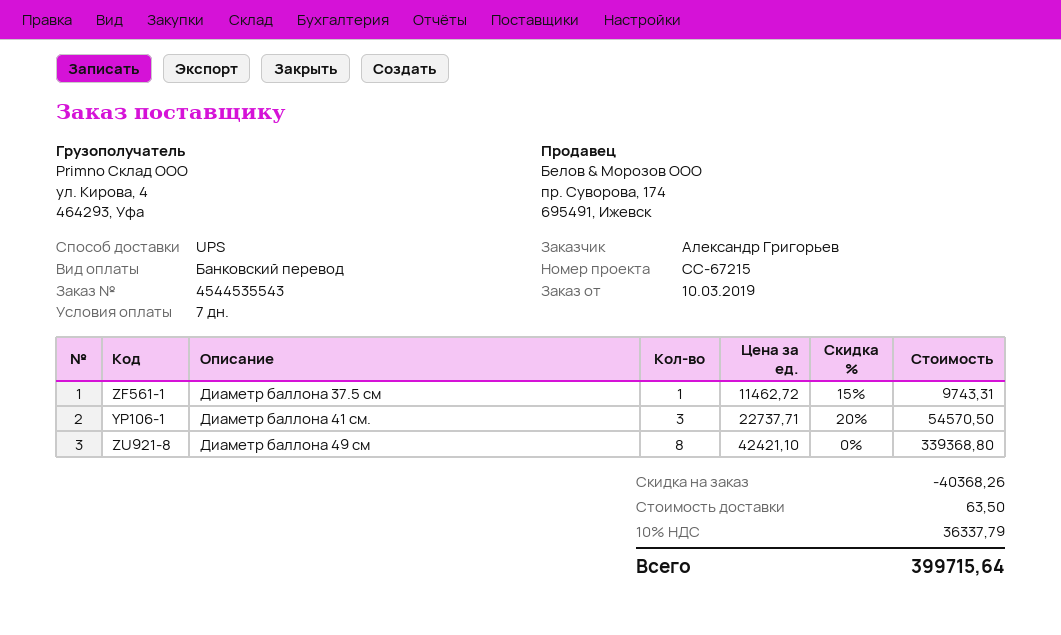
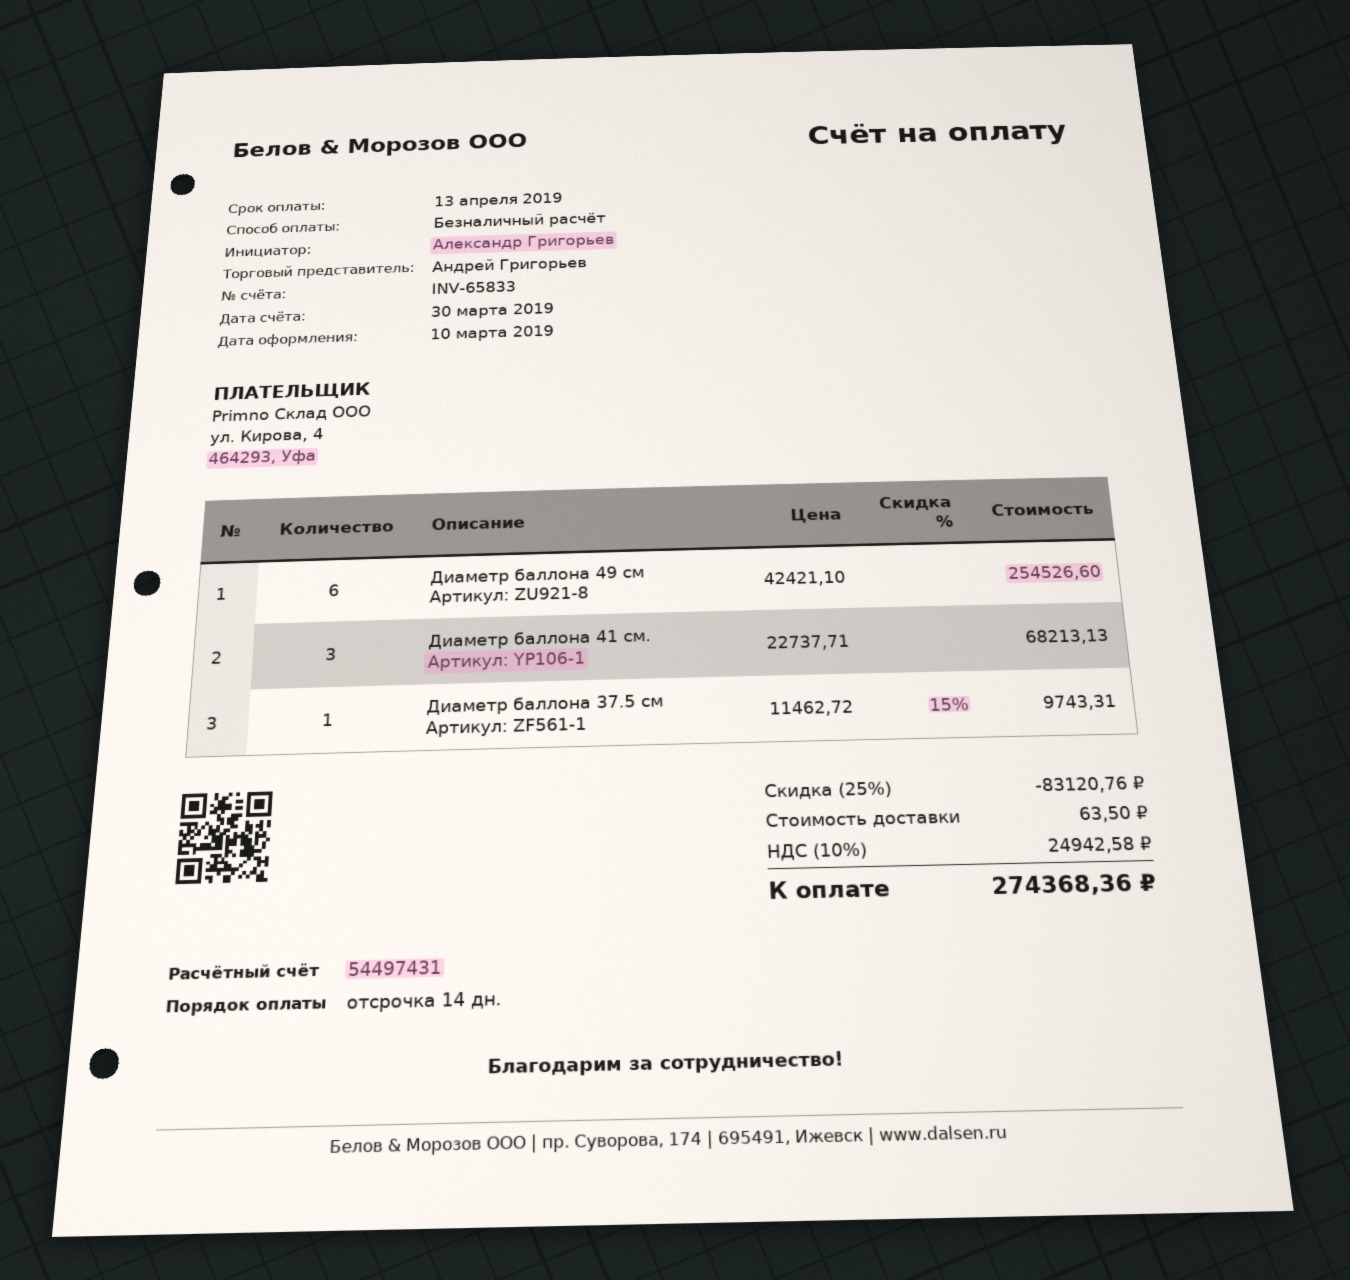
payment terms: 7 days -> 14 days
Диаметр баллона 41 см.: 3 x 22737.71 - 20% = 54570.50 -> 3 x 22737.71 = 68213.13
Диаметр баллона 49 см: 8 x 42421.10 = 339368.80 -> 6 x 42421.10 = 254526.60
discount: 40368.26 -> 83120.76
tax: 10% = 36337.79 -> 10% = 24942.58
total: 399715.64 -> 274368.36

